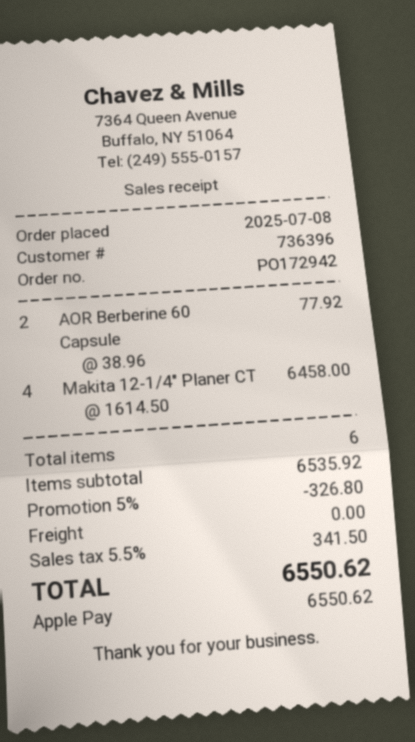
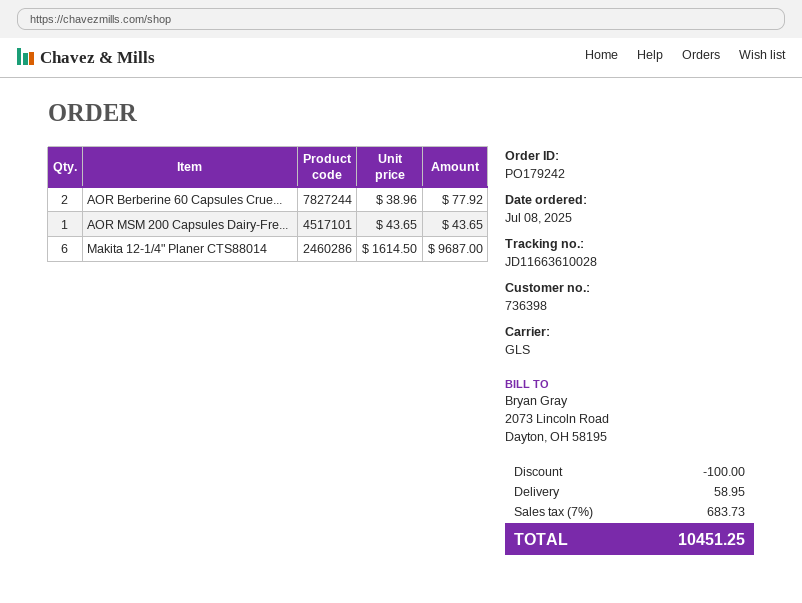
order number: PO172942 -> PO179242
customer number: 736396 -> 736398
Makita 12-1/4" Planer CT: 4 x 1614.50 = 6458.00 -> 6 x 1614.50 = 9687.00
AOR MSM 200 Capsules Dairy-Fre...: none -> 1 x 43.65 = 43.65
discount: 326.80 -> 100.00
shipping: 0.00 -> 58.95
tax: 5.5% = 341.50 -> 7% = 683.73
total: 6550.62 -> 10451.25

